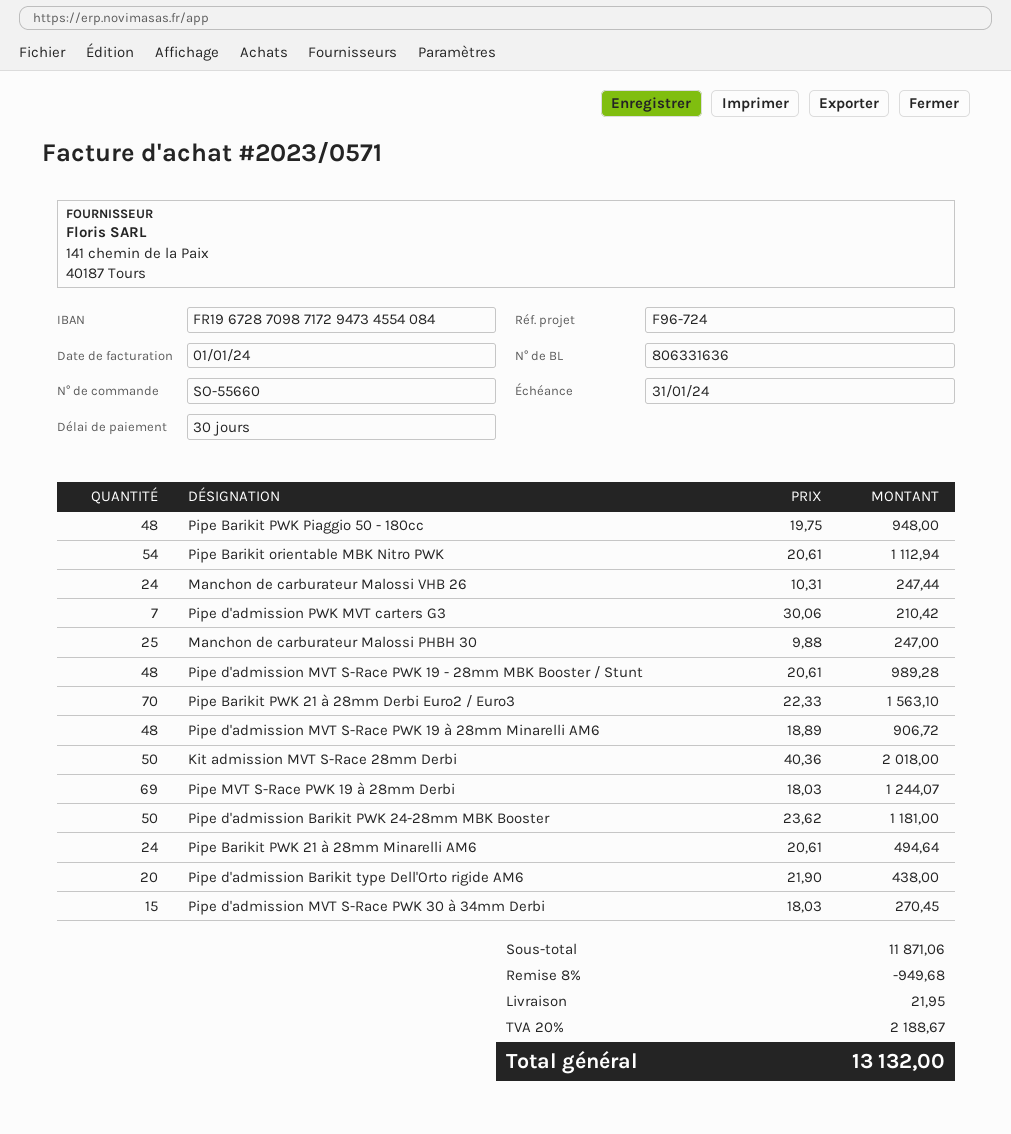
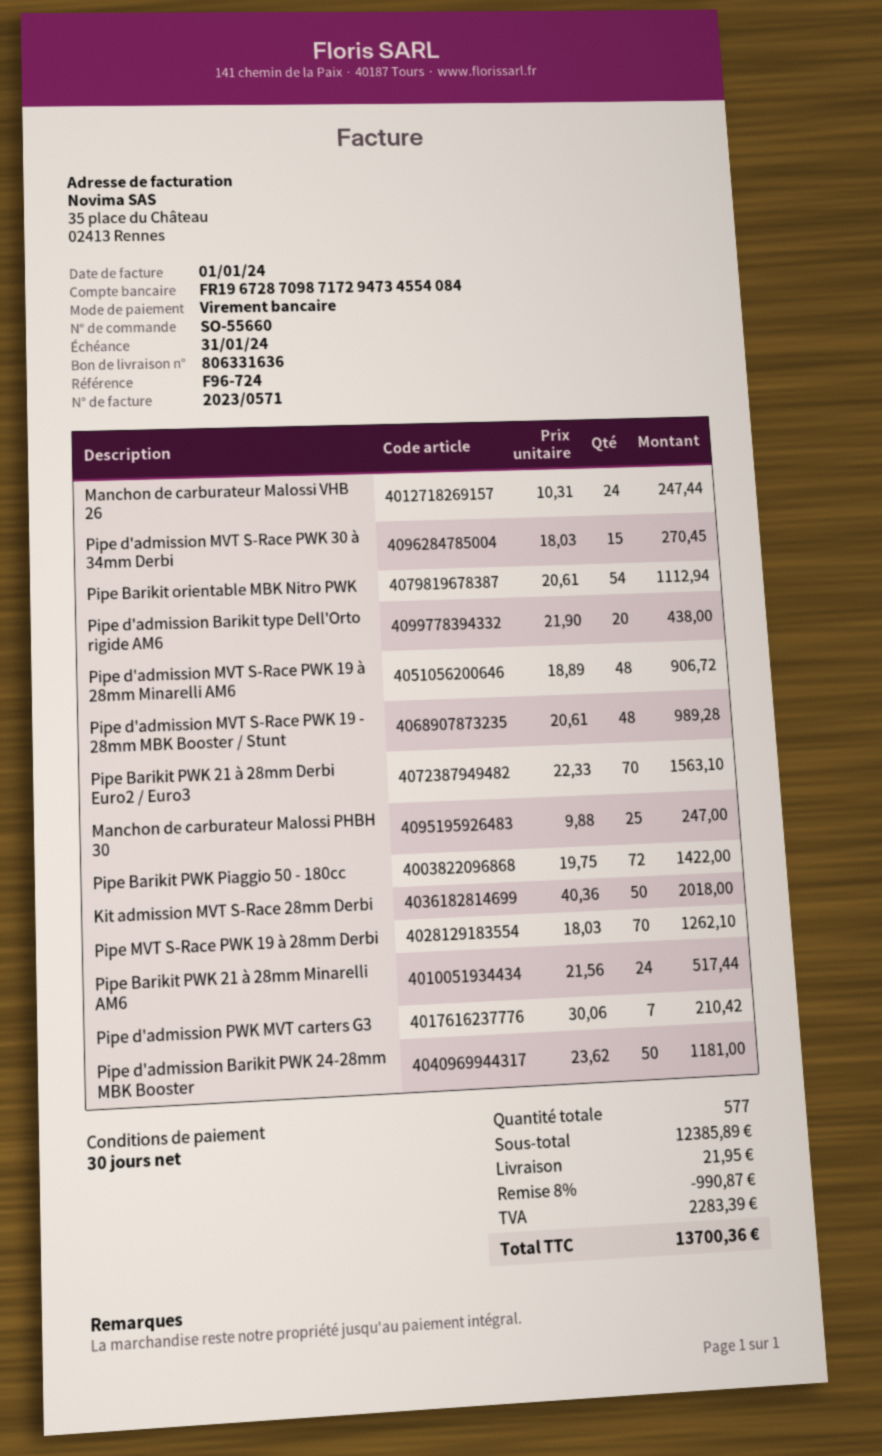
Pipe Barikit PWK Piaggio 50 - 180cc: 48 x 19.75 = 948.00 -> 72 x 19.75 = 1422.00
Pipe MVT S-Race PWK 19 à 28mm Derbi: 69 x 18.03 = 1244.07 -> 70 x 18.03 = 1262.10
Pipe Barikit PWK 21 à 28mm Minarelli AM6: 24 x 20.61 = 494.64 -> 24 x 21.56 = 517.44
subtotal: 11871.06 -> 12385.89
discount: 8% = 949.68 -> 8% = 990.87
tax: 2188.67 -> 2283.39
total: 13132.00 -> 13700.36

